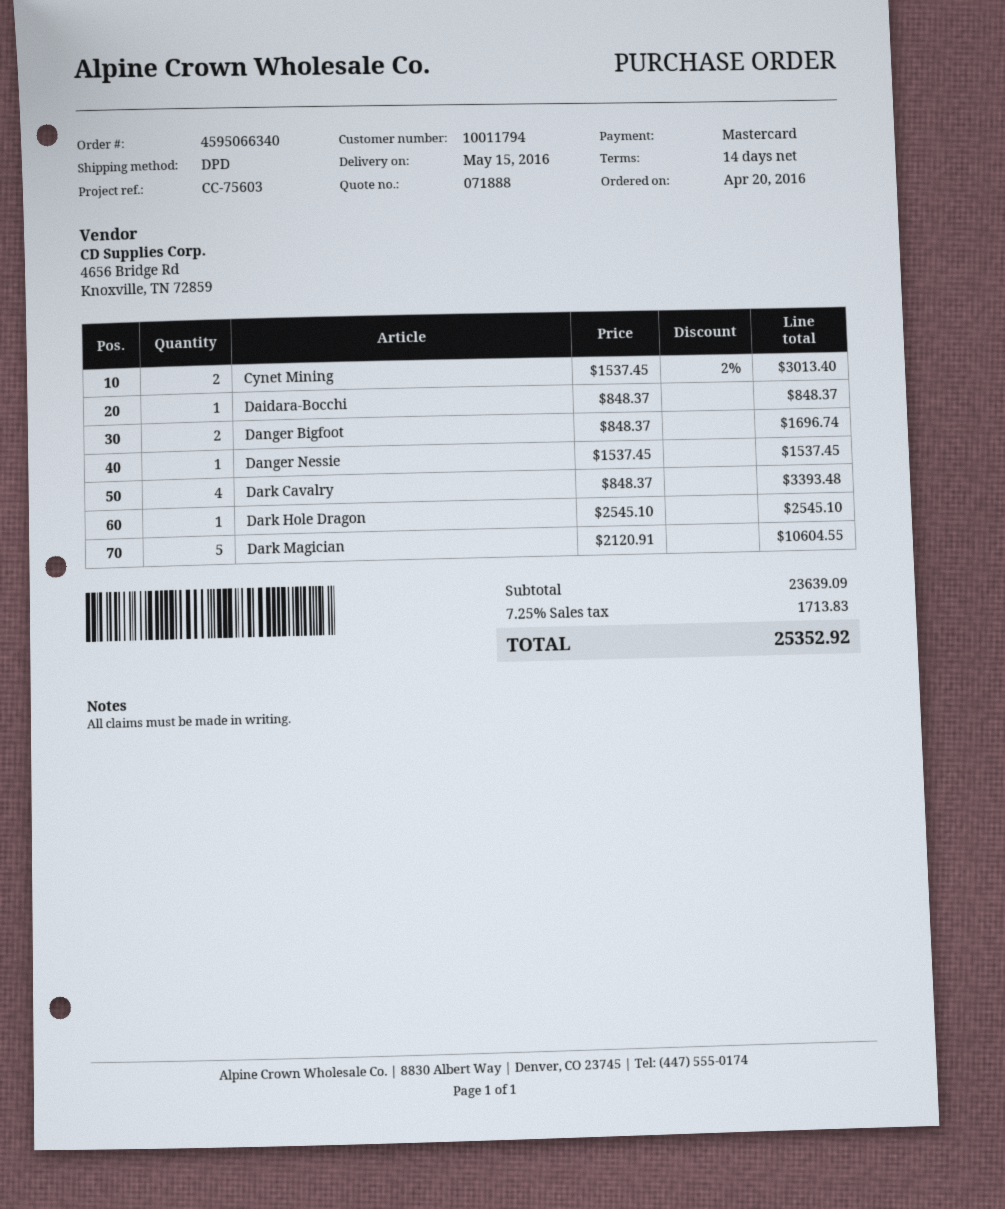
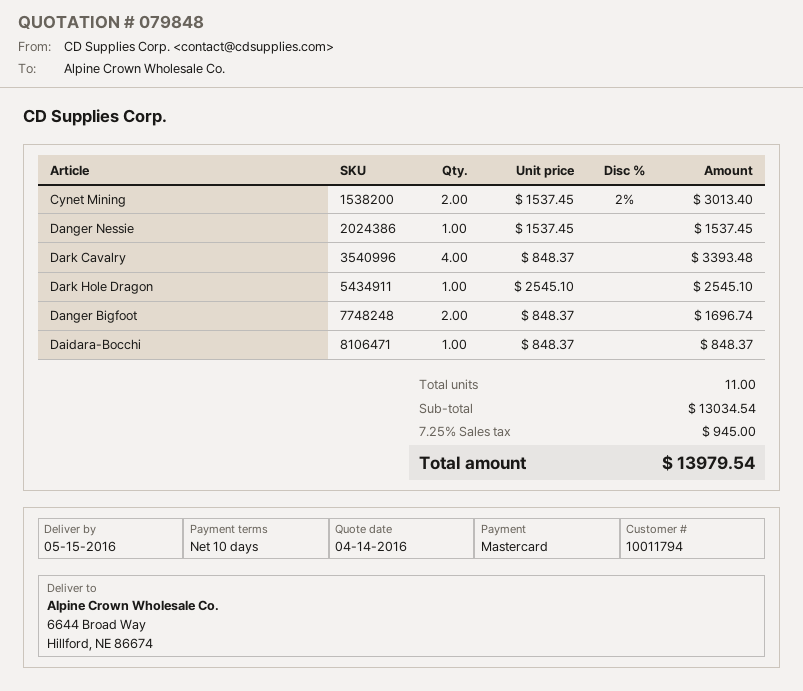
quote number: 071888 -> 079848
payment terms: 14 days -> 10 days
Dark Magician: 5 x 2120.91 = 10604.55 -> none
subtotal: 23639.09 -> 13034.54
tax: 7.25% = 1713.83 -> 7.25% = 945.00
total: 25352.92 -> 13979.54

